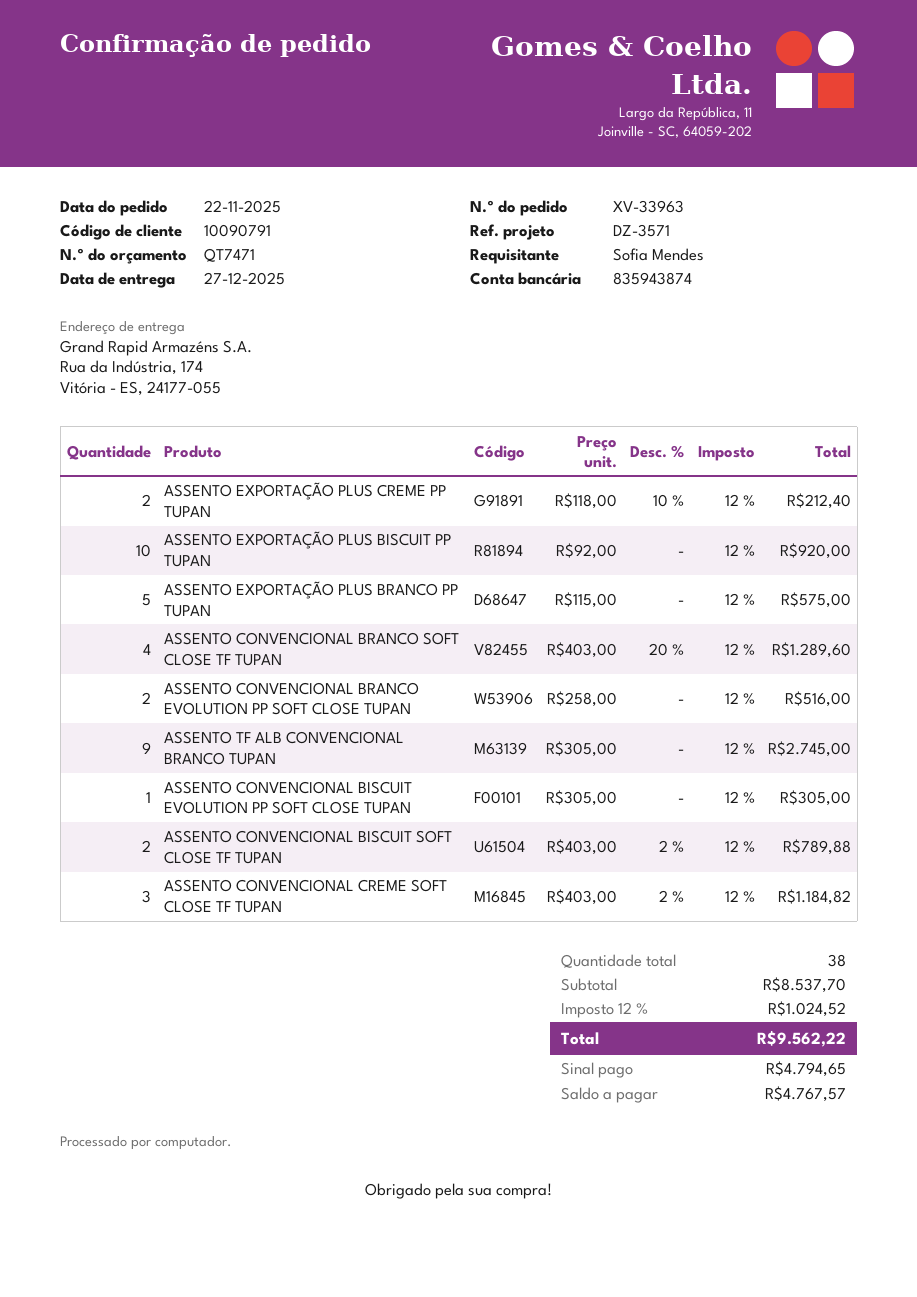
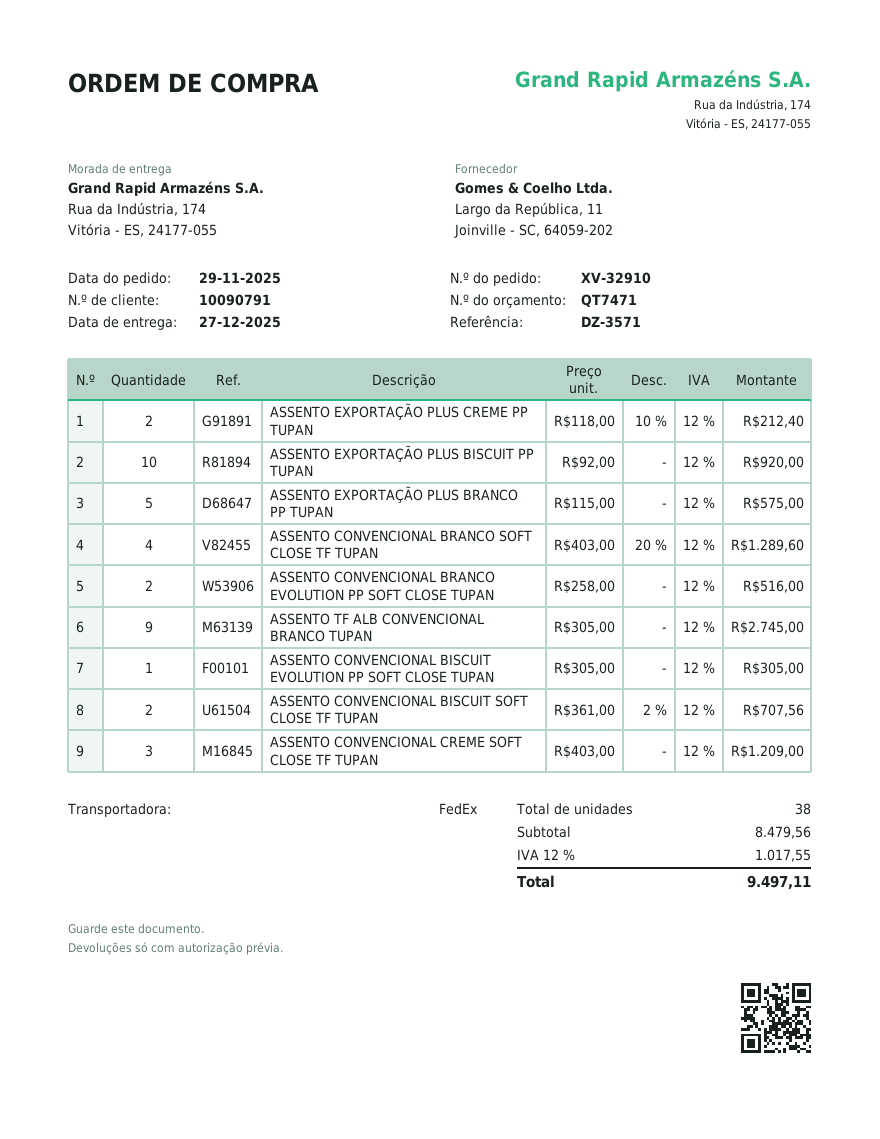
order number: XV-33963 -> XV-32910
order date: 2025-11-22 -> 2025-11-29
ASSENTO CONVENCIONAL BISCUIT SOFT CLOSE TF TUPAN: 2 x 403.00 - 2% = 789.88 -> 2 x 361.00 - 2% = 707.56
ASSENTO CONVENCIONAL CREME SOFT CLOSE TF TUPAN: 3 x 403.00 - 2% = 1184.82 -> 3 x 403.00 = 1209.00
subtotal: 8537.70 -> 8479.56
tax: 12% = 1024.52 -> 12% = 1017.55
total: 9562.22 -> 9497.11

